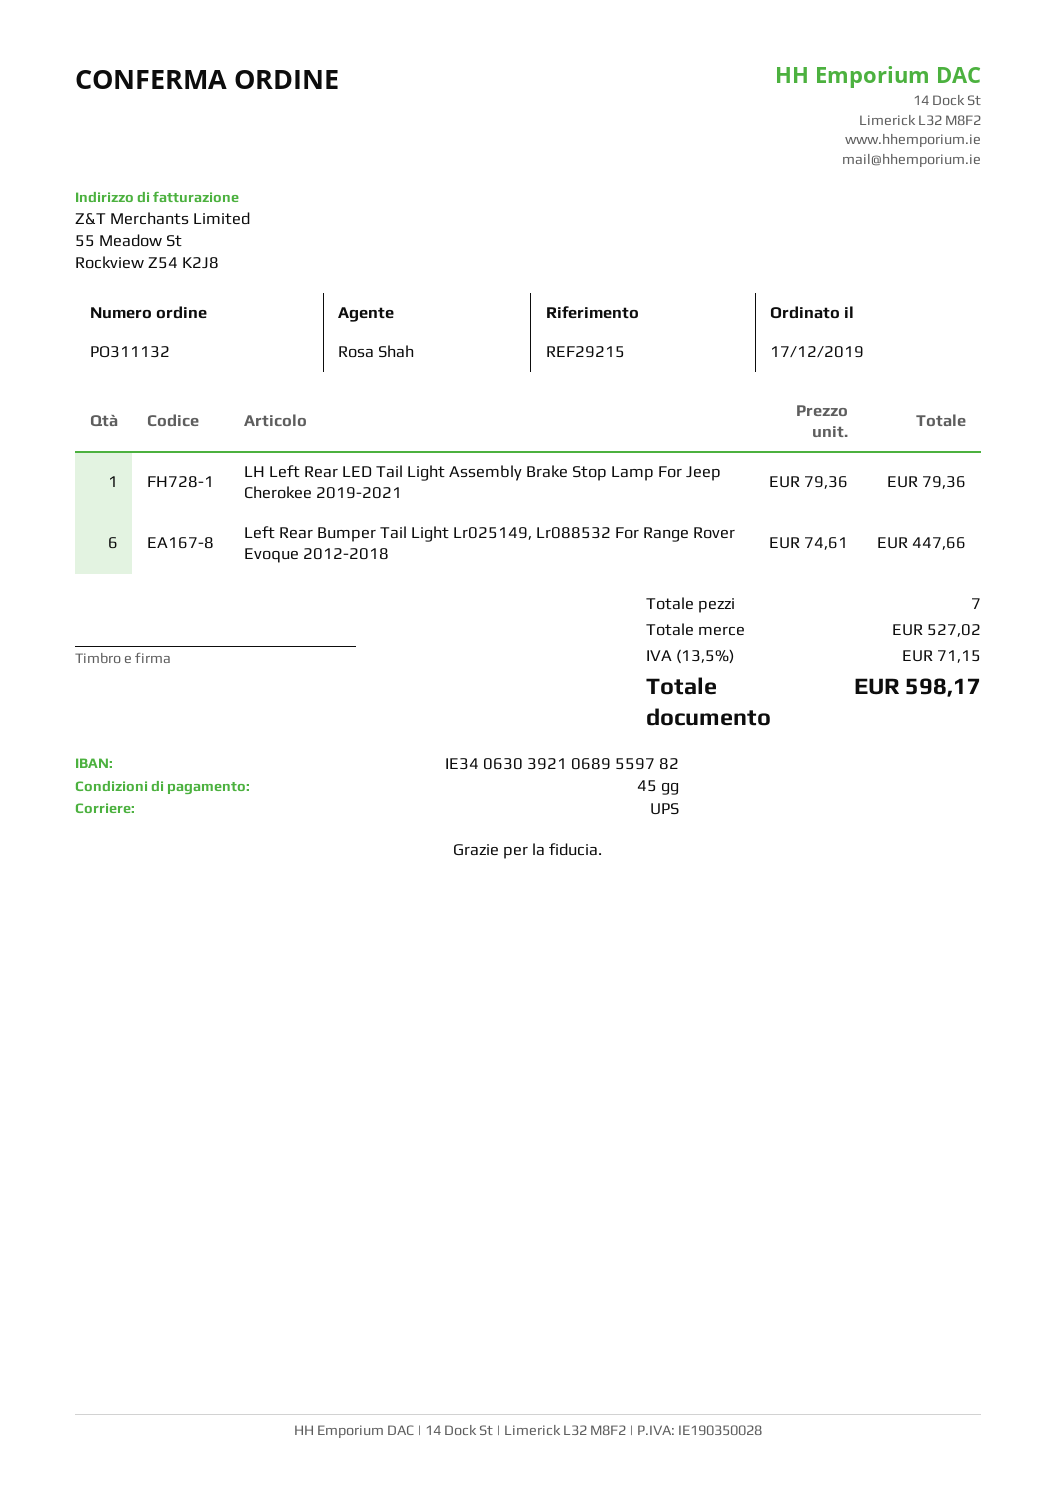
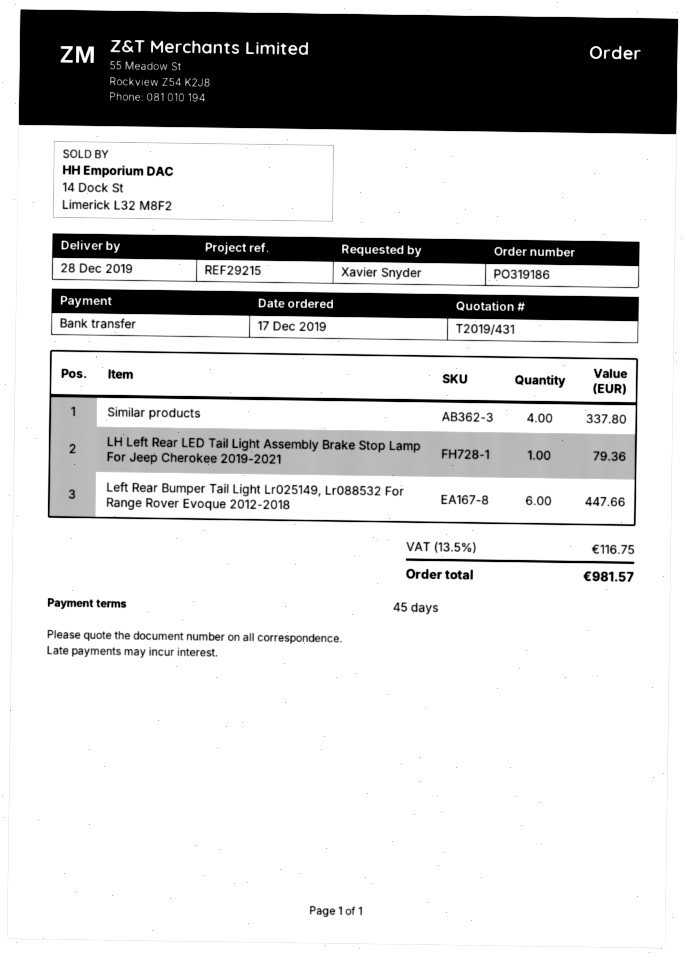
order number: PO311132 -> PO319186
Similar products: none -> 4 for 337.80
tax: 13.5% = 71.15 -> 13.5% = 116.75
total: 598.17 -> 981.57

